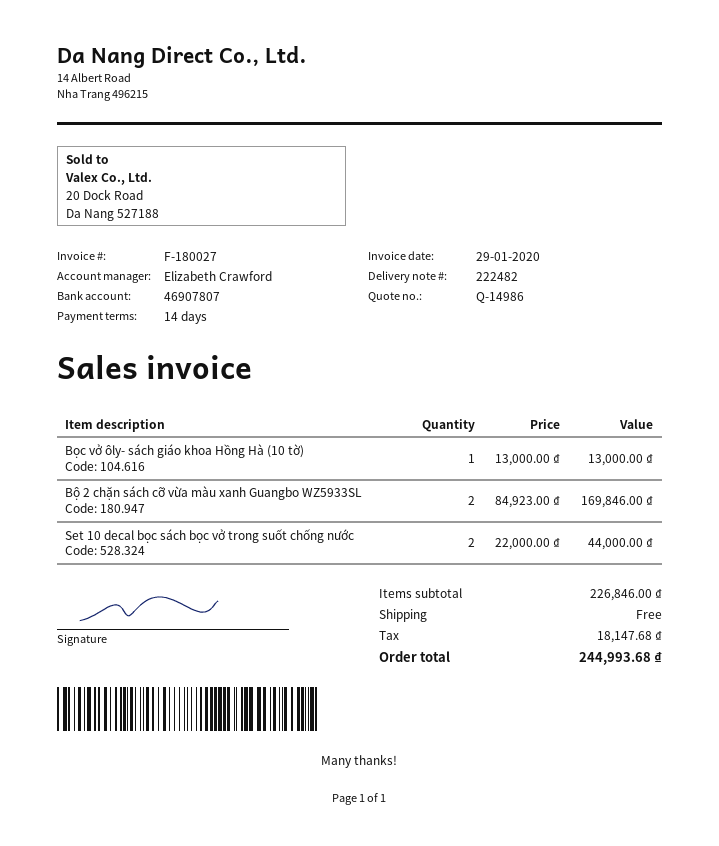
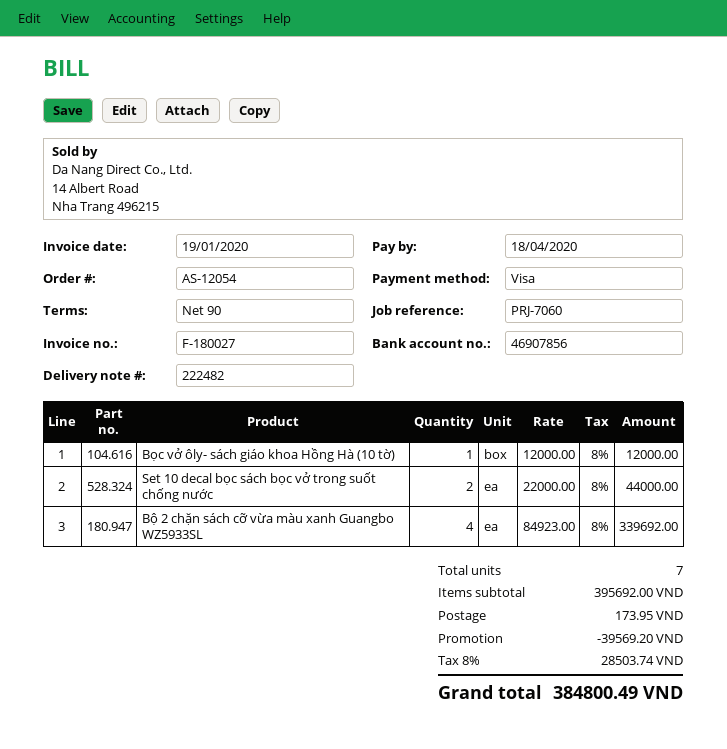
invoice date: 2020-01-29 -> 2020-01-19
payment terms: 14 days -> 90 days
bank account: 46907807 -> 46907856
Bọc vở ôly- sách giáo khoa Hồng Hà (10 tờ): 1 x 13000.00 = 13000.00 -> 1 x 12000.00 = 12000.00
Bộ 2 chặn sách cỡ vừa màu xanh Guangbo WZ5933SL: 2 x 84923.00 = 169846.00 -> 4 x 84923.00 = 339692.00
subtotal: 226846.00 -> 395692.00
discount: none -> 39569.20
shipping: 0.00 -> 173.95
tax: 18147.68 -> 28503.74
total: 244993.68 -> 384800.49

